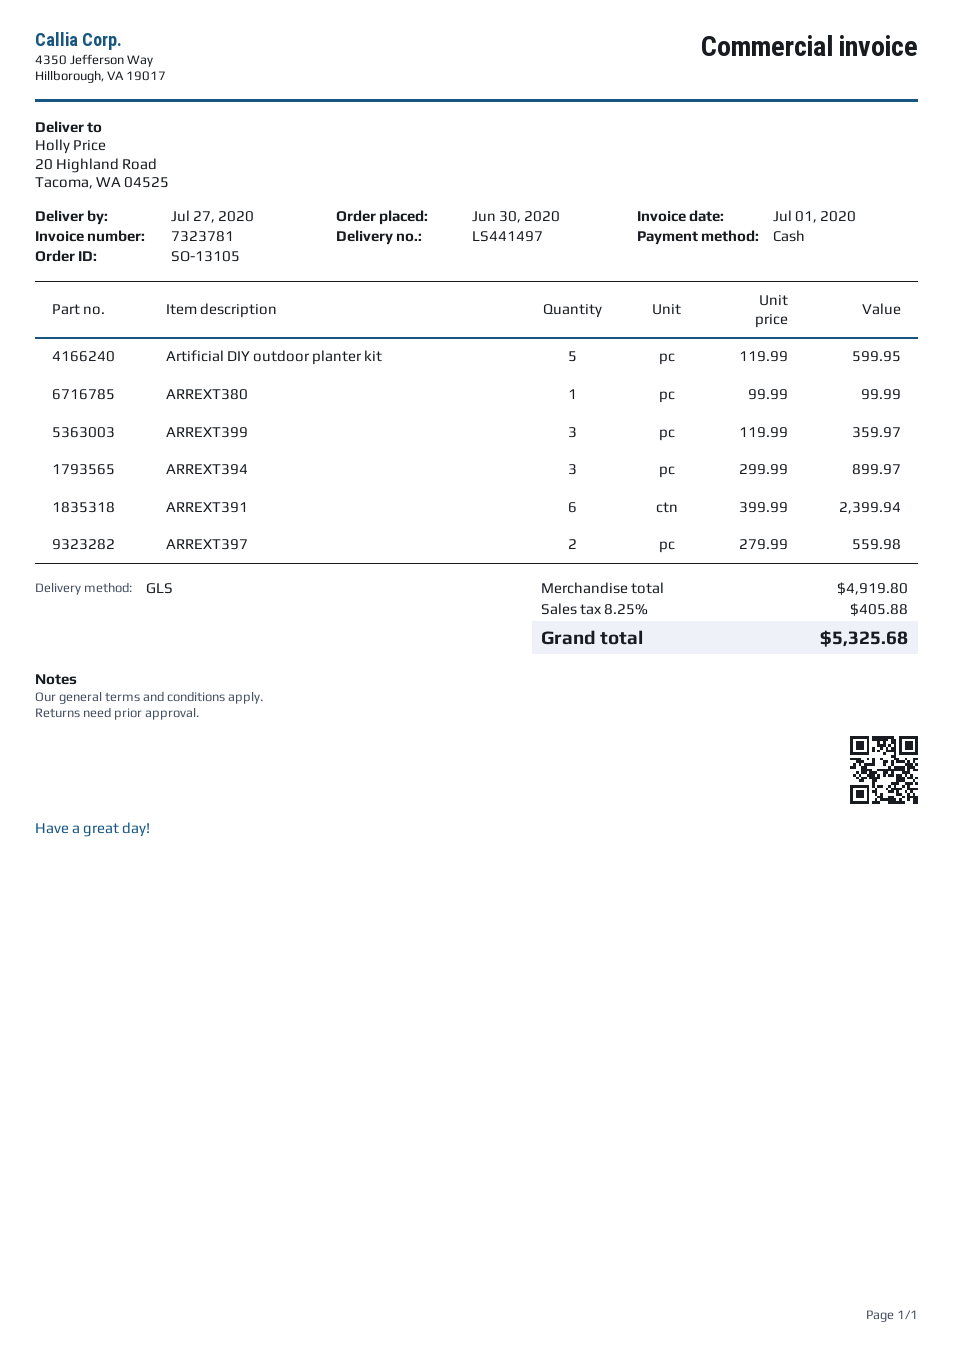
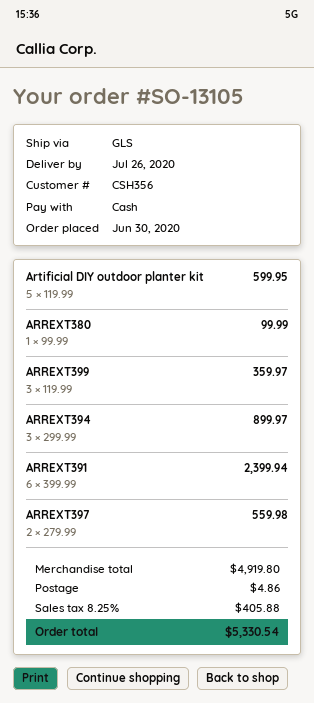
delivery date: 2020-07-27 -> 2020-07-26
shipping: none -> 4.86
total: 5325.68 -> 5330.54

